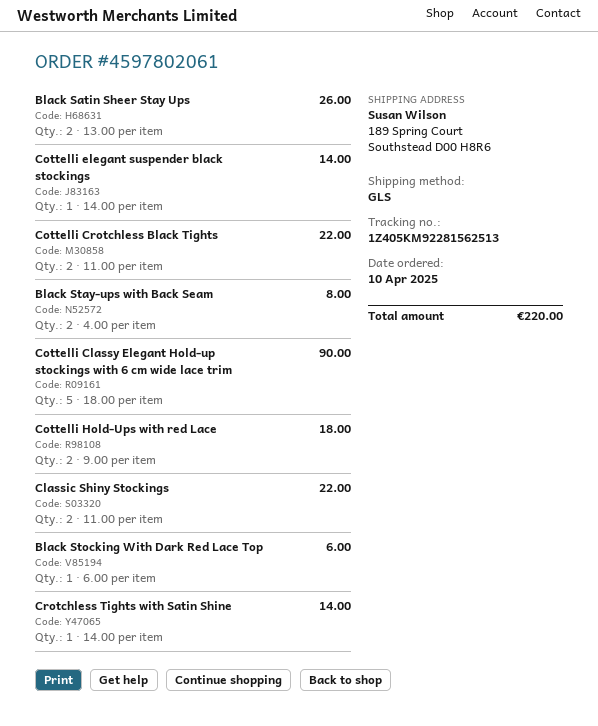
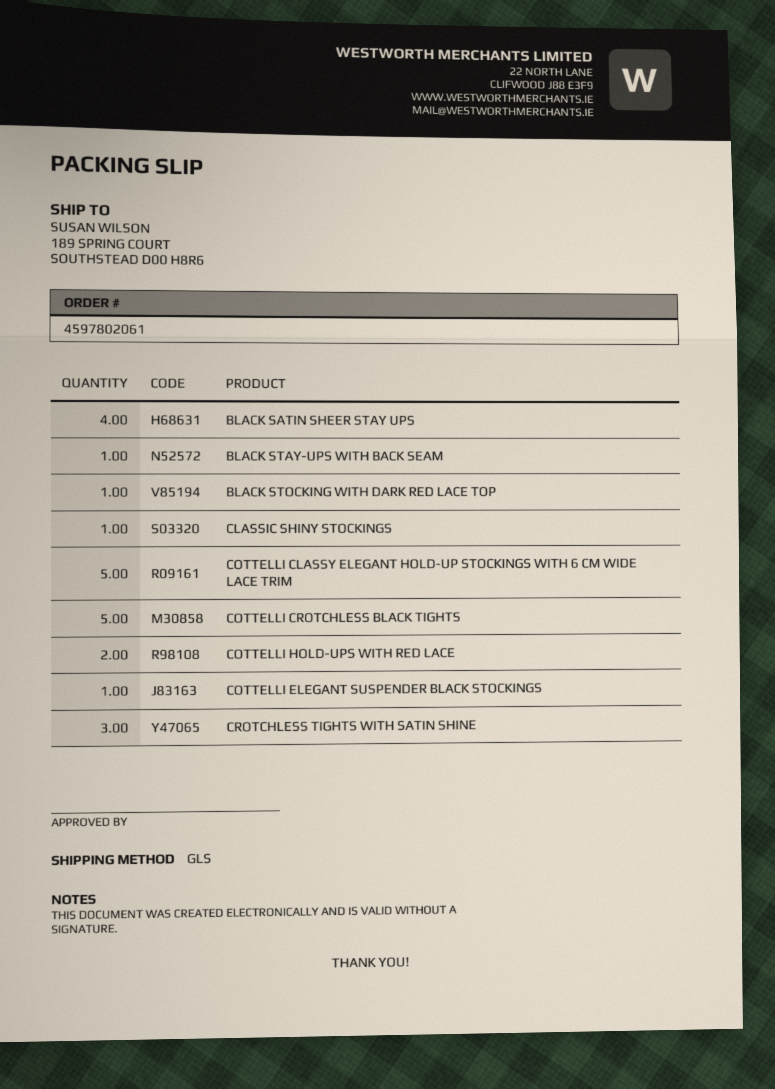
Black Satin Sheer Stay Ups: 2 -> 4
Cottelli Crotchless Black Tights: 2 -> 5
Black Stay-ups with Back Seam: 2 -> 1
Classic Shiny Stockings: 2 -> 1
Crotchless Tights with Satin Shine: 1 -> 3

